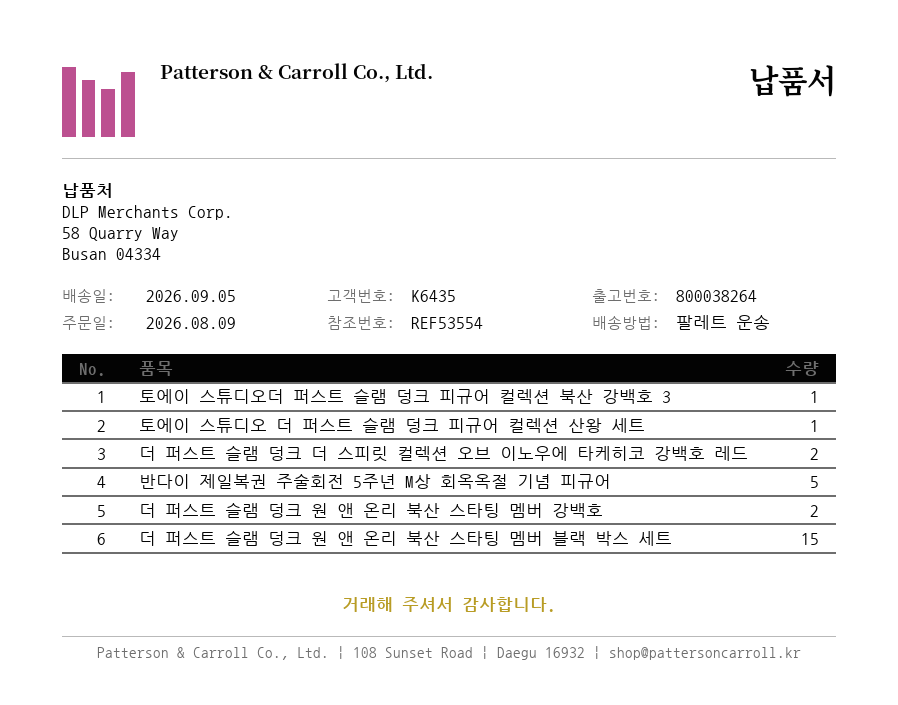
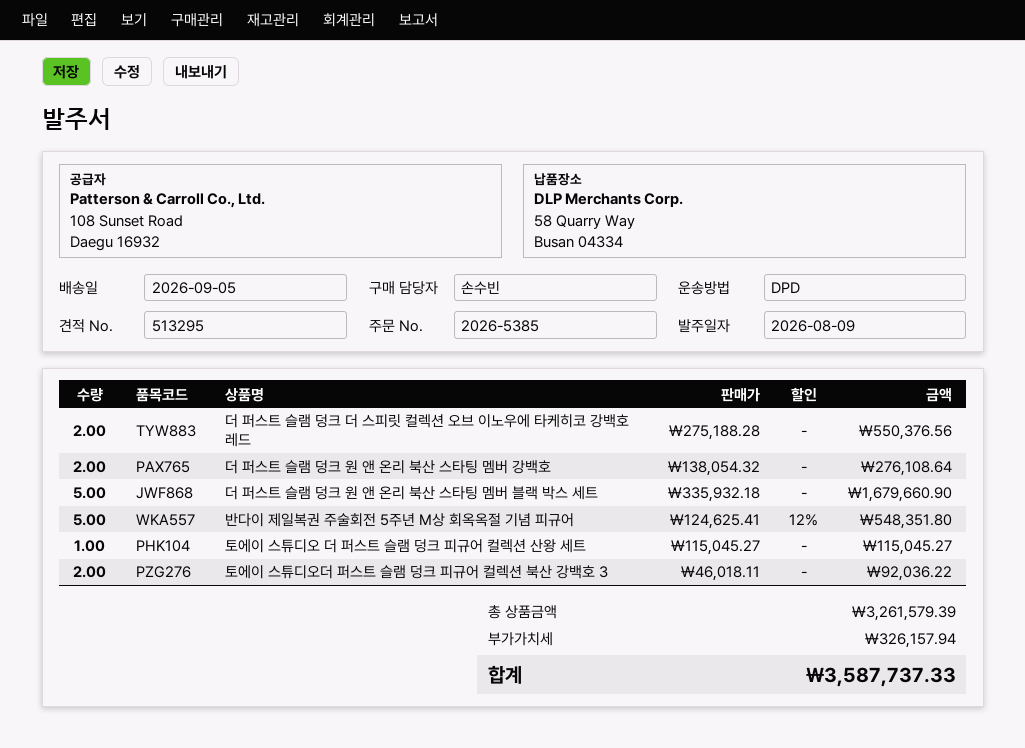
shipping method: pallet freight -> DPD
토에이 스튜디오더 퍼스트 슬램 덩크 피규어 컬렉션 북산 강백호 3: 1 -> 2
더 퍼스트 슬램 덩크 원 앤 온리 북산 스타팅 멤버 블랙 박스 세트: 15 -> 5

